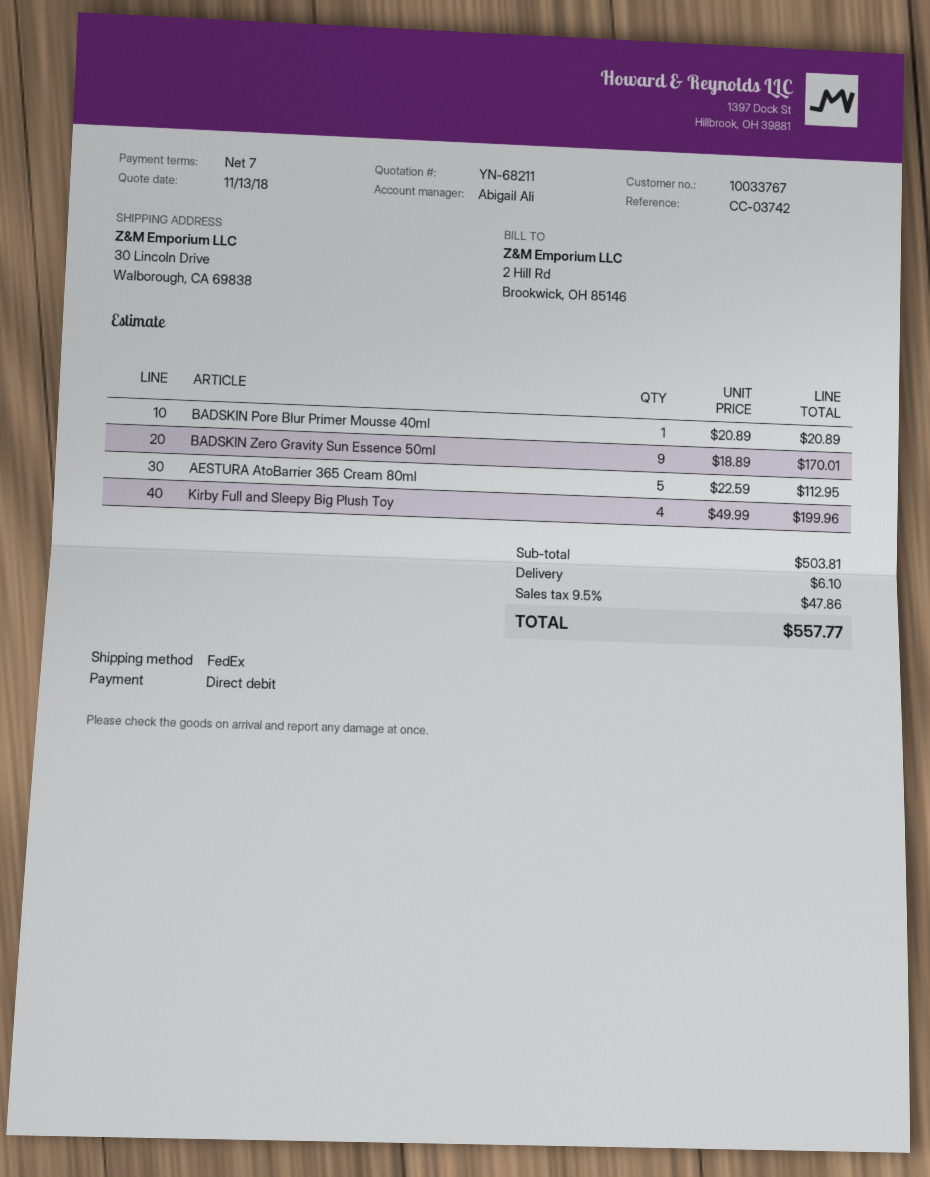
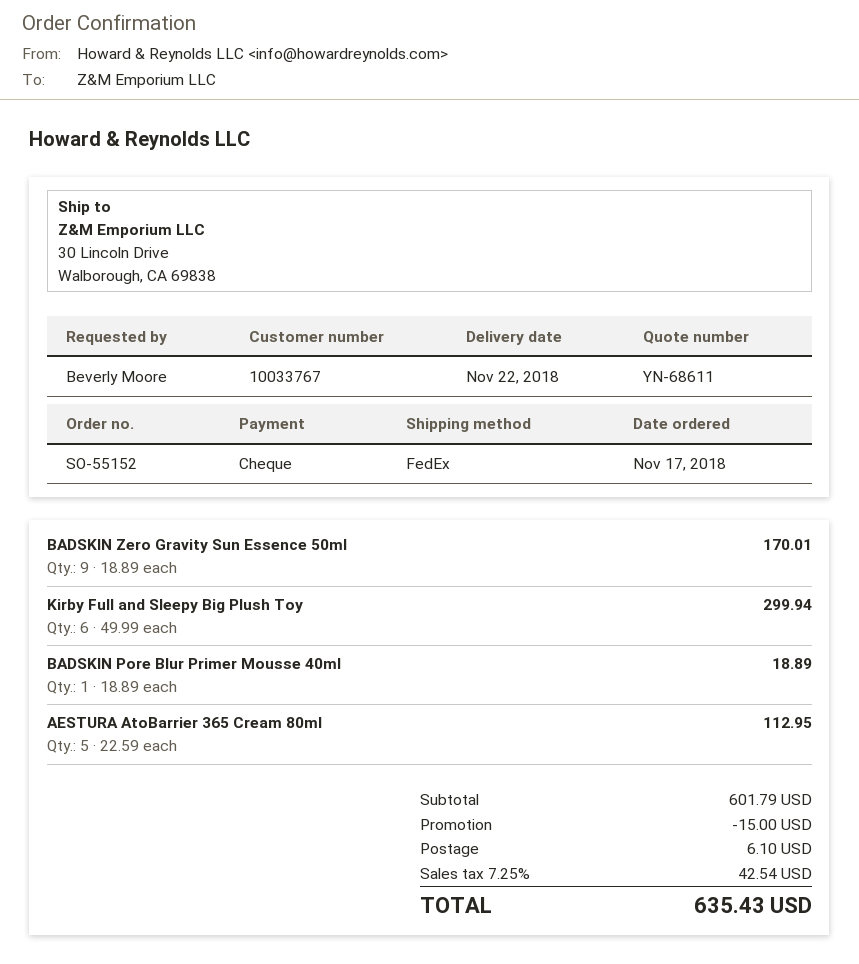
quote number: YN-68211 -> YN-68611
payment method: direct debit -> cheque
BADSKIN Pore Blur Primer Mousse 40ml: 1 x 20.89 = 20.89 -> 1 x 18.89 = 18.89
Kirby Full and Sleepy Big Plush Toy: 4 x 49.99 = 199.96 -> 6 x 49.99 = 299.94
subtotal: 503.81 -> 601.79
discount: none -> 15.00
tax: 9.5% = 47.86 -> 7.25% = 42.54
total: 557.77 -> 635.43

